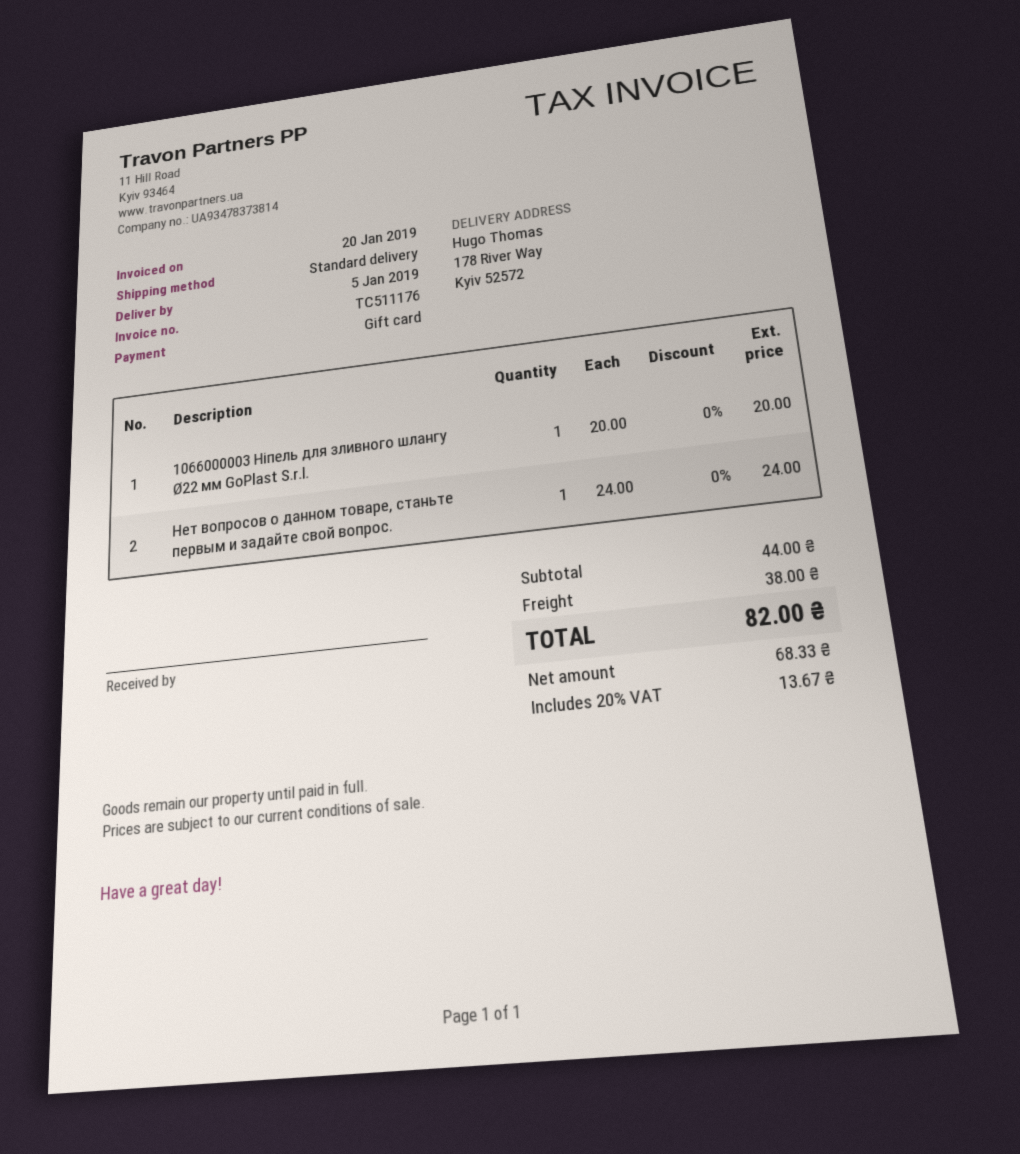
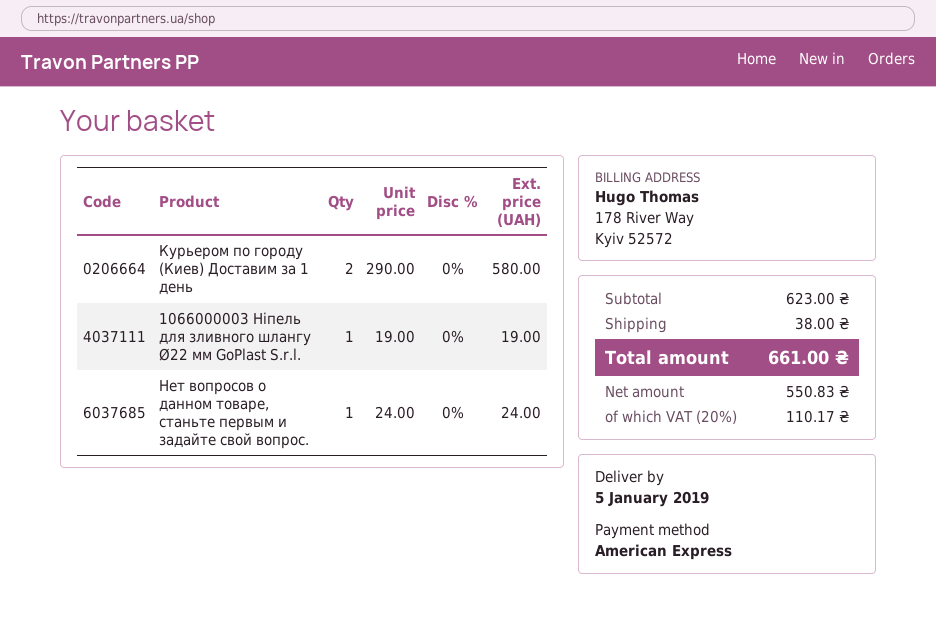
payment method: gift card -> American Express
1066000003 Ніпель для зливного шлангу Ø22 мм GoPlast S.r.l.: 1 x 20.00 = 20.00 -> 1 x 19.00 = 19.00
Курьером по городу (Киев) Доставим за 1 день: none -> 2 x 290.00 = 580.00
subtotal: 44.00 -> 623.00
net: 68.33 -> 550.83
tax: 20% = 13.67 -> 20% = 110.17
total: 82.00 -> 661.00

